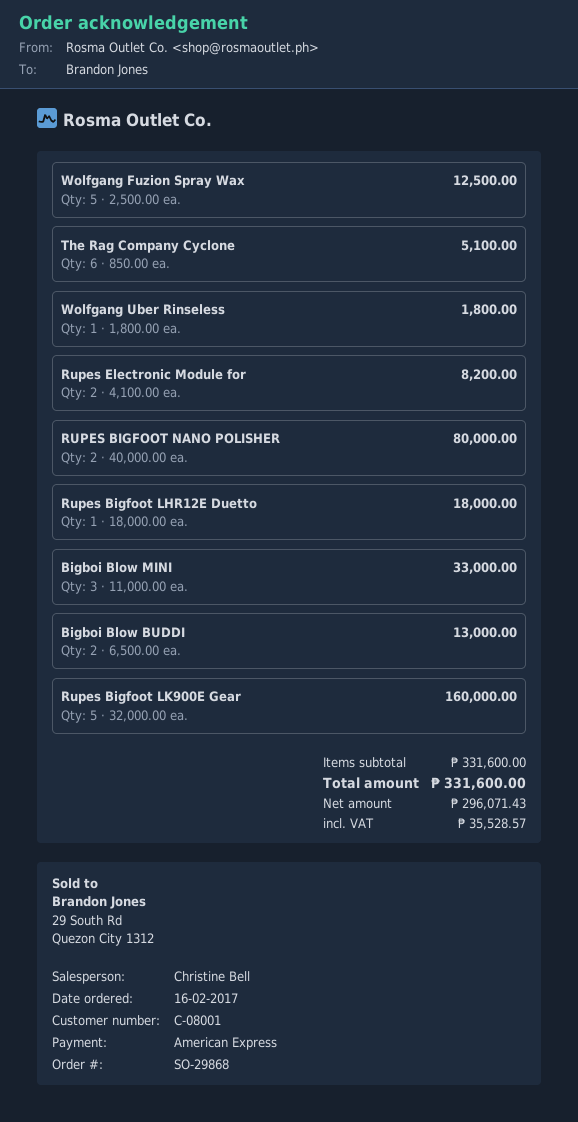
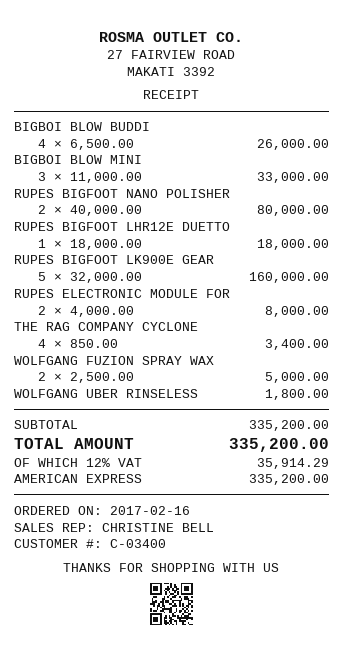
customer number: C-08001 -> C-03400
Wolfgang Fuzion Spray Wax: 5 x 2500.00 = 12500.00 -> 2 x 2500.00 = 5000.00
The Rag Company Cyclone: 6 x 850.00 = 5100.00 -> 4 x 850.00 = 3400.00
Rupes Electronic Module for: 2 x 4100.00 = 8200.00 -> 2 x 4000.00 = 8000.00
Bigboi Blow BUDDI: 2 x 6500.00 = 13000.00 -> 4 x 6500.00 = 26000.00
subtotal: 331600.00 -> 335200.00
tax: 35528.57 -> 35914.29
total: 331600.00 -> 335200.00

